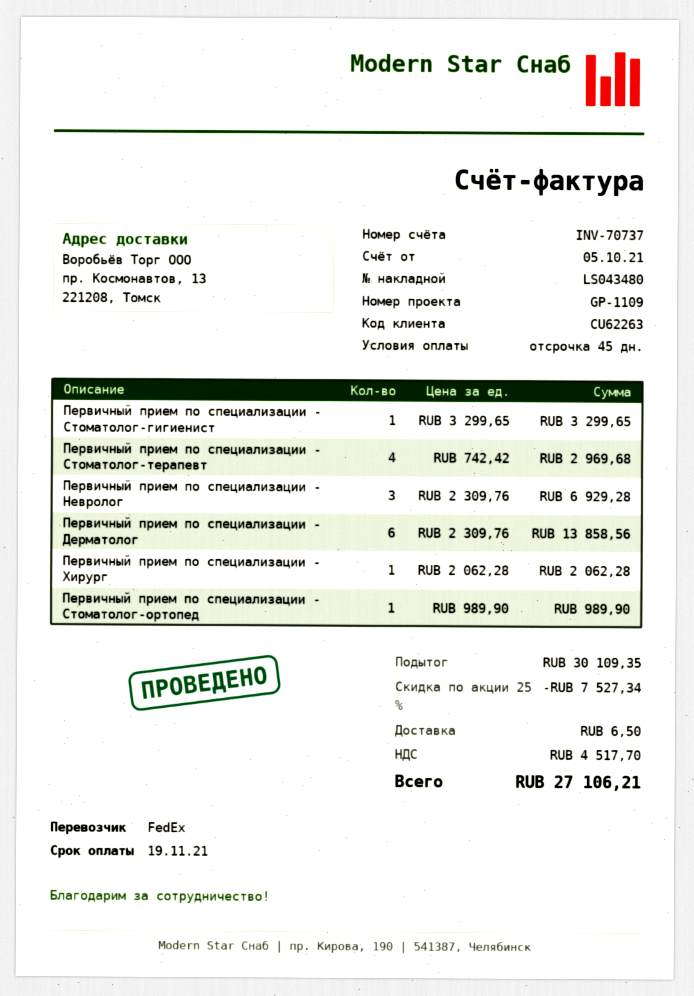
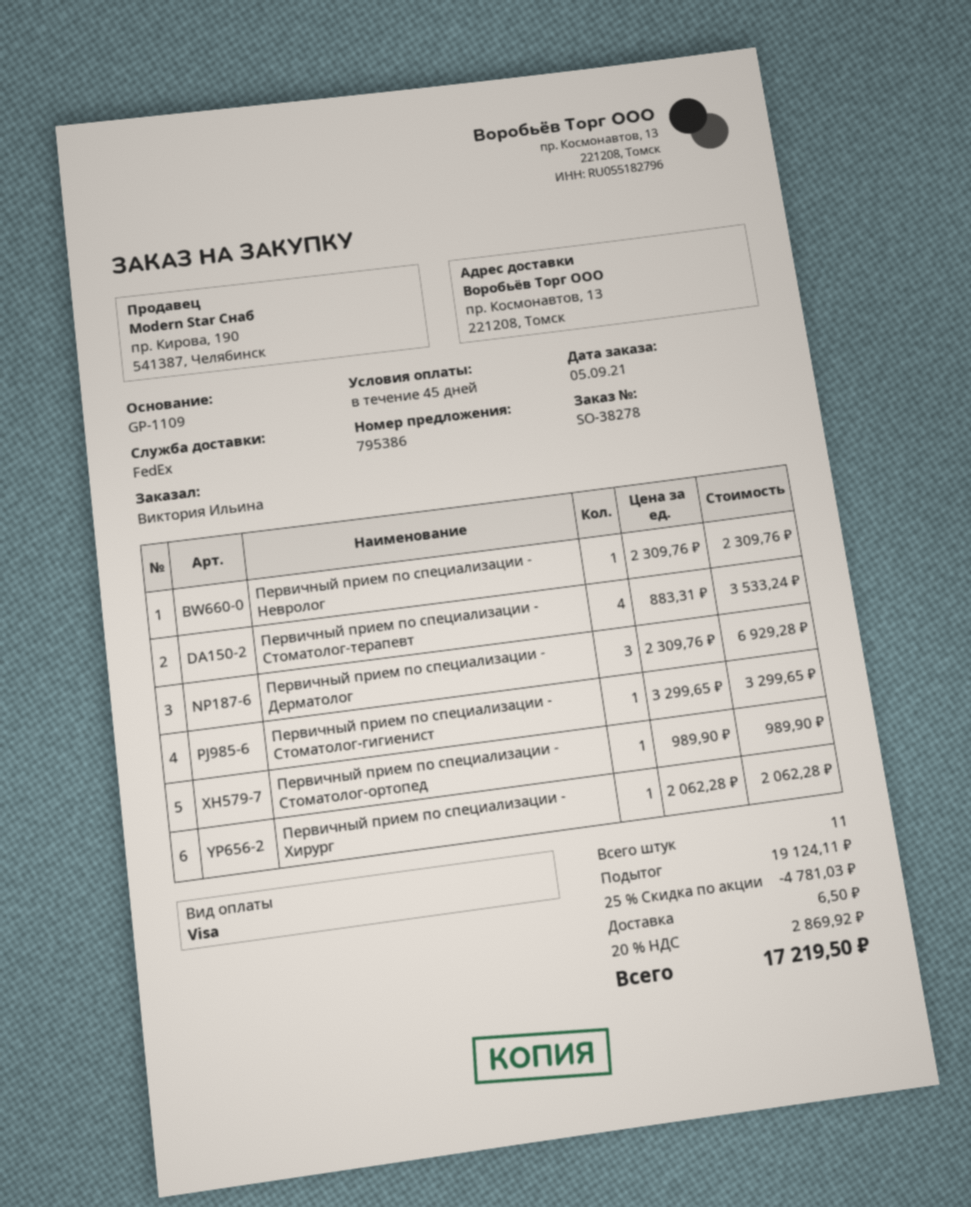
Первичный прием по специализации - Стоматолог-терапевт: 4 x 742.42 = 2969.68 -> 4 x 883.31 = 3533.24
Первичный прием по специализации - Невролог: 3 x 2309.76 = 6929.28 -> 1 x 2309.76 = 2309.76
Первичный прием по специализации - Дерматолог: 6 x 2309.76 = 13858.56 -> 3 x 2309.76 = 6929.28
subtotal: 30109.35 -> 19124.11
discount: 25% = 7527.34 -> 25% = 4781.03
tax: 4517.70 -> 2869.92
total: 27106.21 -> 17219.50

